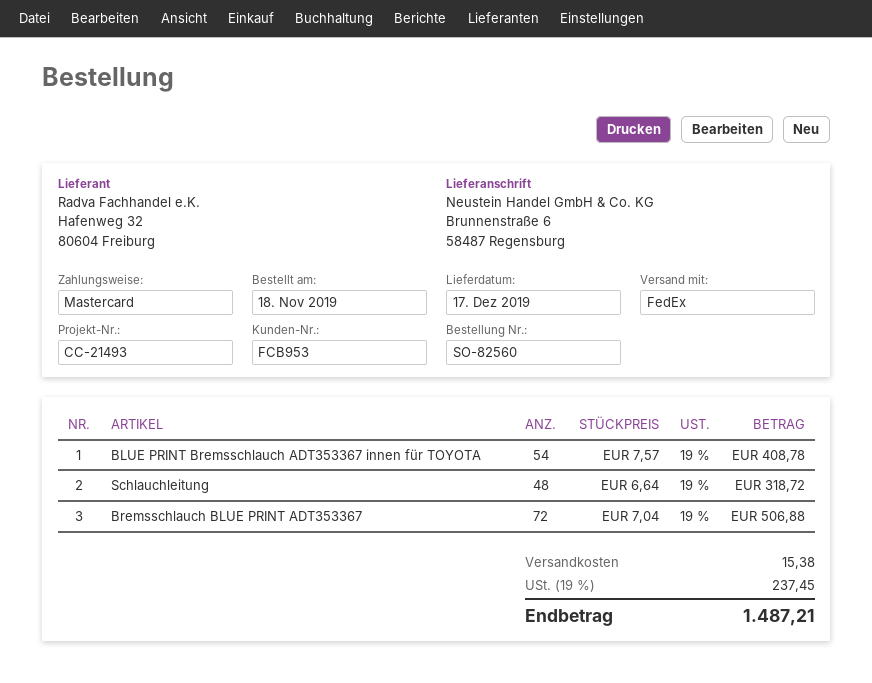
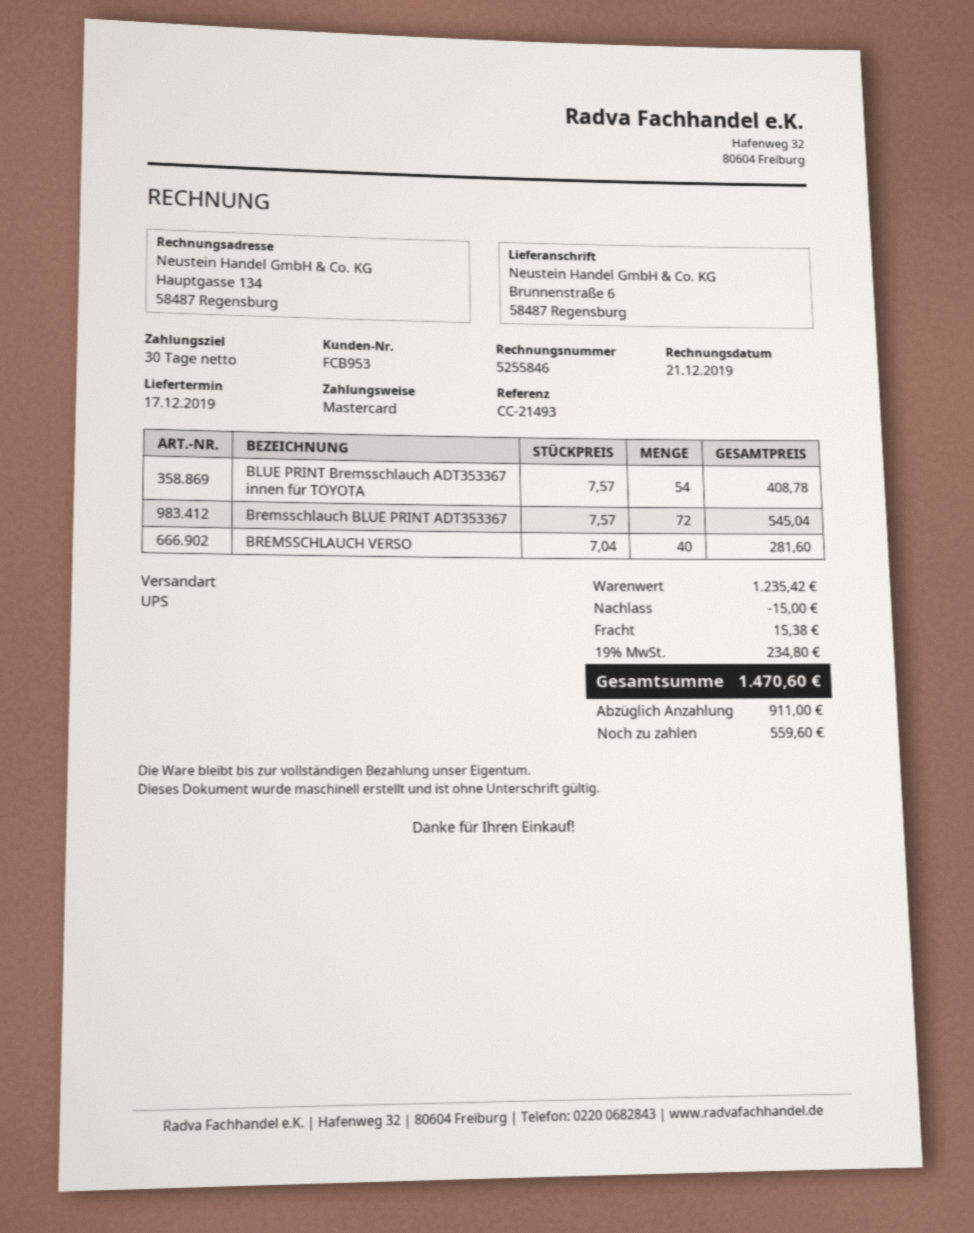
shipping method: FedEx -> UPS
Schlauchleitung: 48 x 6.64 = 318.72 -> none
Bremsschlauch BLUE PRINT ADT353367: 72 x 7.04 = 506.88 -> 72 x 7.57 = 545.04
BREMSSCHLAUCH VERSO: none -> 40 x 7.04 = 281.60
discount: none -> 15.00
tax: 19% = 237.45 -> 19% = 234.80
total: 1487.21 -> 1470.60

